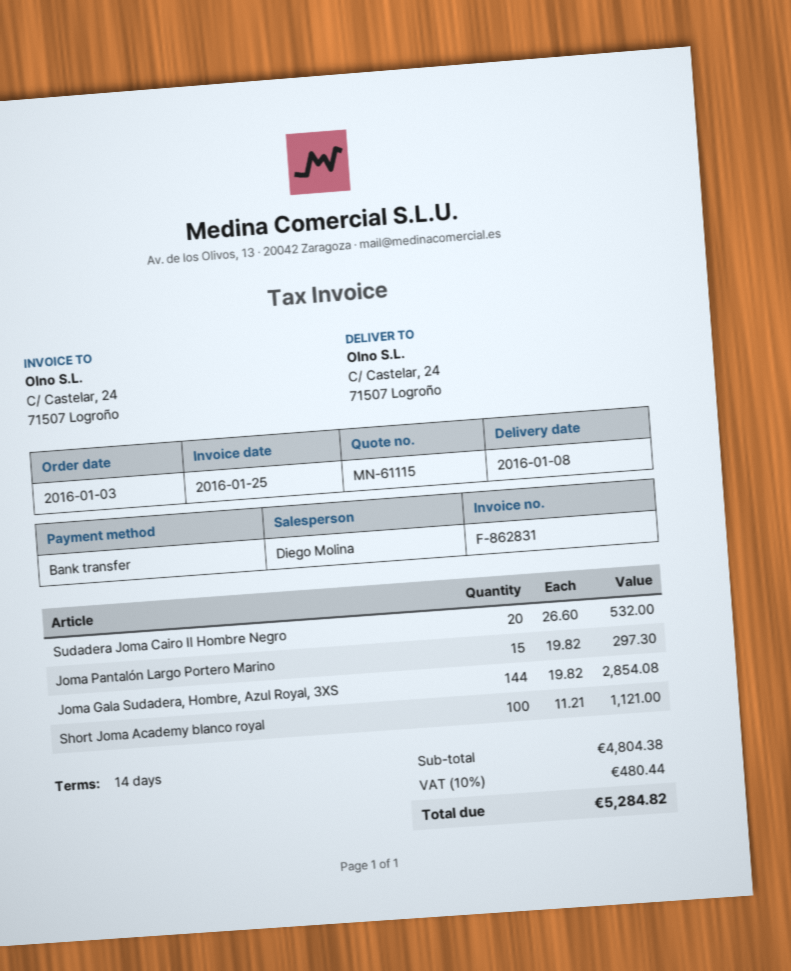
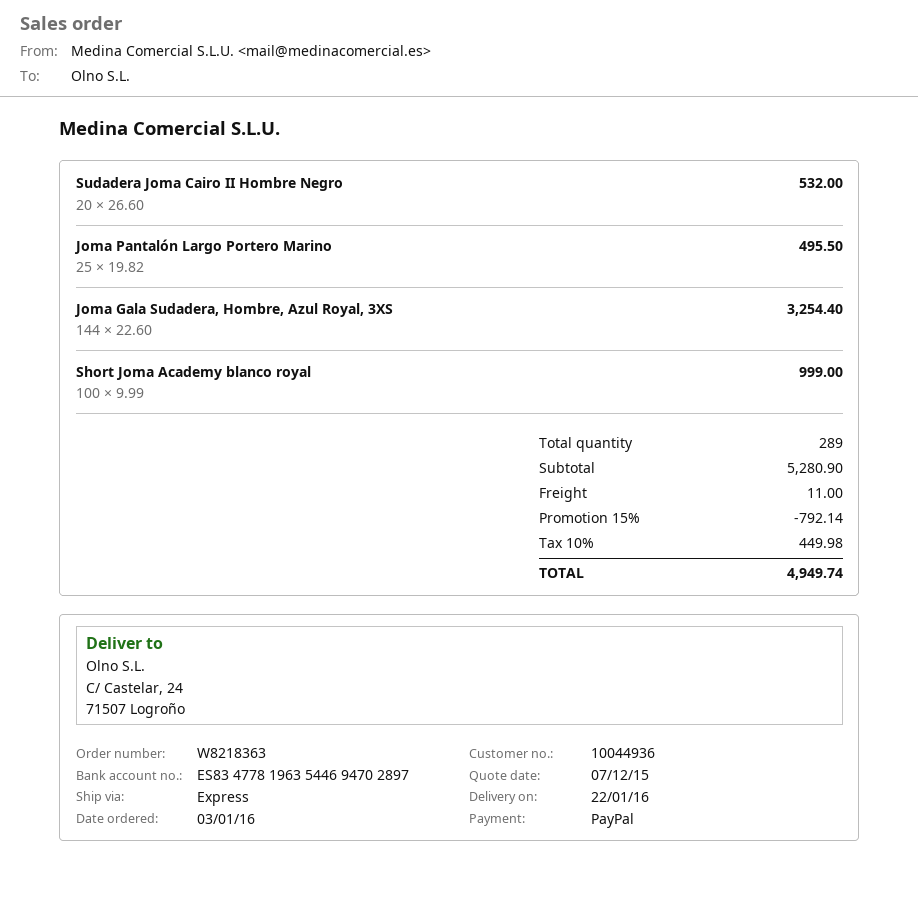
delivery date: 2016-01-08 -> 2016-01-22
payment method: bank transfer -> PayPal
Joma Pantalón Largo Portero Marino: 15 x 19.82 = 297.30 -> 25 x 19.82 = 495.50
Joma Gala Sudadera, Hombre, Azul Royal, 3XS: 144 x 19.82 = 2854.08 -> 144 x 22.60 = 3254.40
Short Joma Academy blanco royal: 100 x 11.21 = 1121.00 -> 100 x 9.99 = 999.00
subtotal: 4804.38 -> 5280.90
discount: none -> 15% = 792.14
shipping: none -> 11.00
tax: 10% = 480.44 -> 10% = 449.98
total: 5284.82 -> 4949.74

